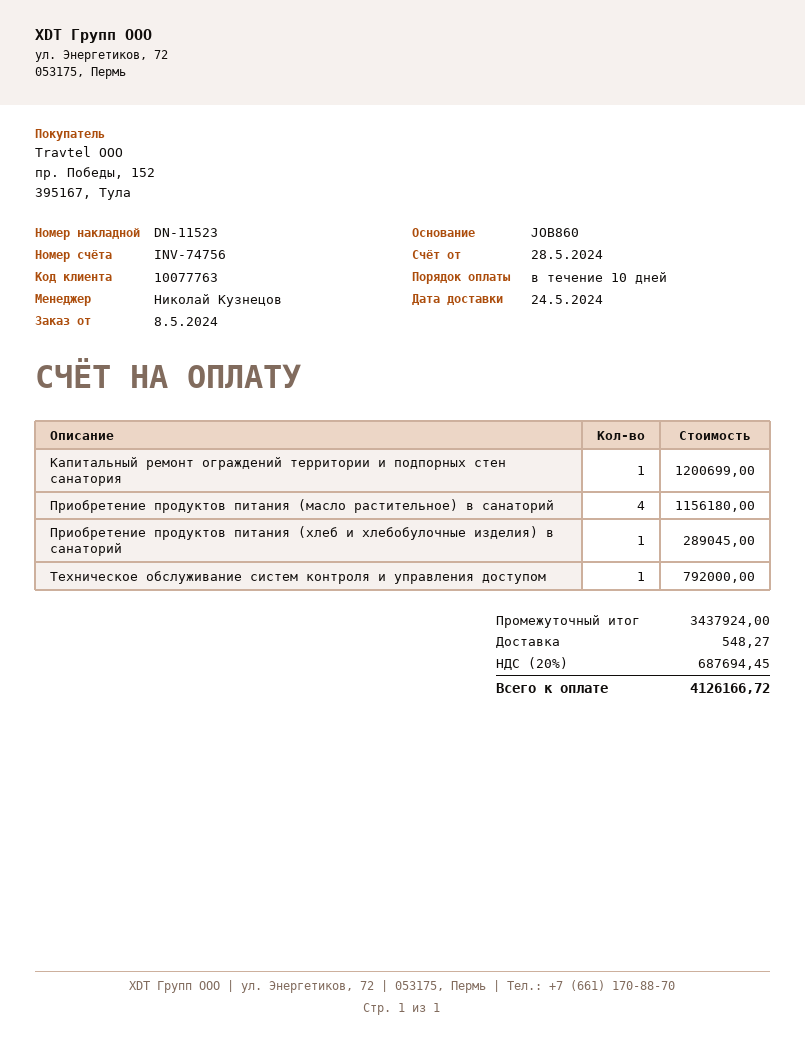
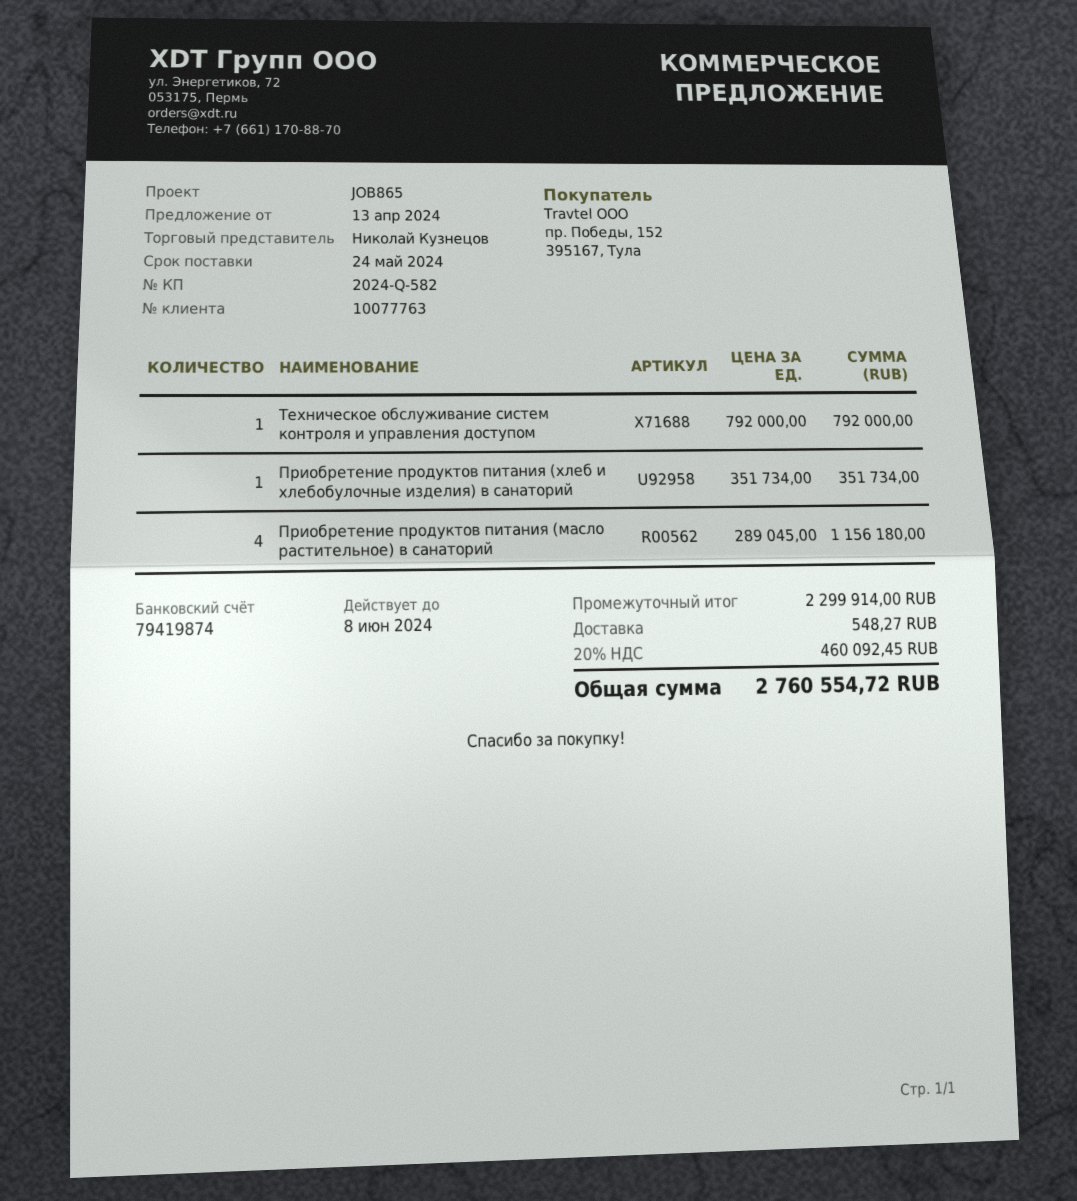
reference: JOB860 -> JOB865
Капитальный ремонт ограждений территории и подпорных стен санатория: 1 for 1200699.00 -> none
Приобретение продуктов питания (хлеб и хлебобулочные изделия) в санаторий: 1 for 289045.00 -> 1 for 351734.00
subtotal: 3437924.00 -> 2299914.00
tax: 20% = 687694.45 -> 20% = 460092.45
total: 4126166.72 -> 2760554.72

